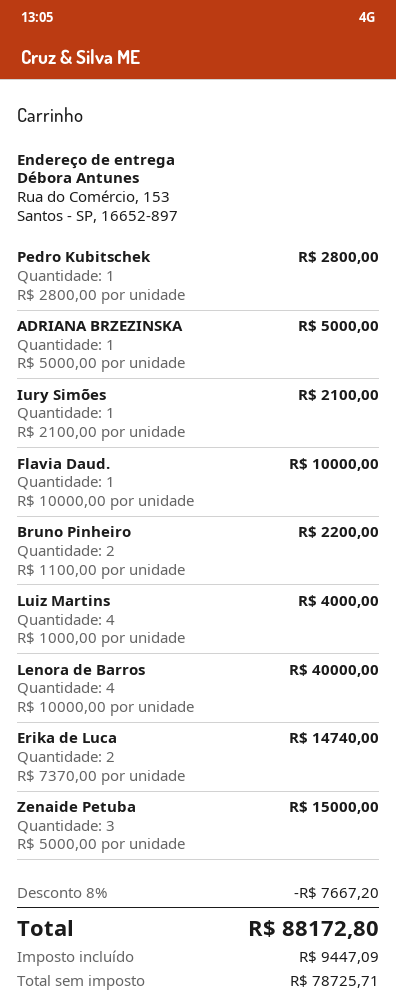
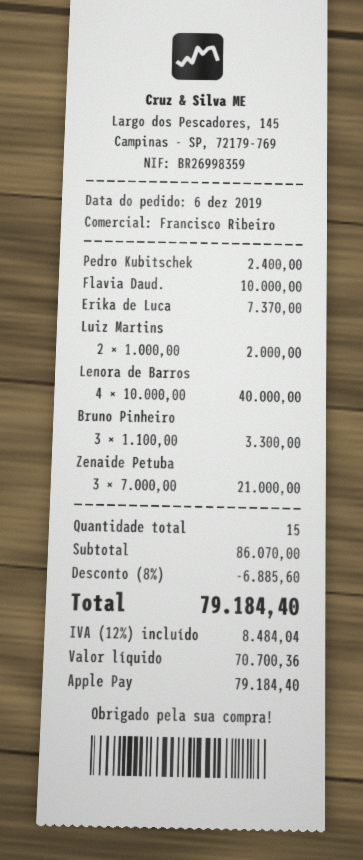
Pedro Kubitschek: 1 x 2800.00 = 2800.00 -> 1 x 2400.00 = 2400.00
ADRIANA BRZEZINSKA: 1 x 5000.00 = 5000.00 -> none
Iury Simões: 1 x 2100.00 = 2100.00 -> none
Bruno Pinheiro: 2 x 1100.00 = 2200.00 -> 3 x 1100.00 = 3300.00
Luiz Martins: 4 x 1000.00 = 4000.00 -> 2 x 1000.00 = 2000.00
Erika de Luca: 2 x 7370.00 = 14740.00 -> 1 x 7370.00 = 7370.00
Zenaide Petuba: 3 x 5000.00 = 15000.00 -> 3 x 7000.00 = 21000.00
discount: 8% = 7667.20 -> 8% = 6885.60
net: 78725.71 -> 70700.36
tax: 9447.09 -> 8484.04
total: 88172.80 -> 79184.40

